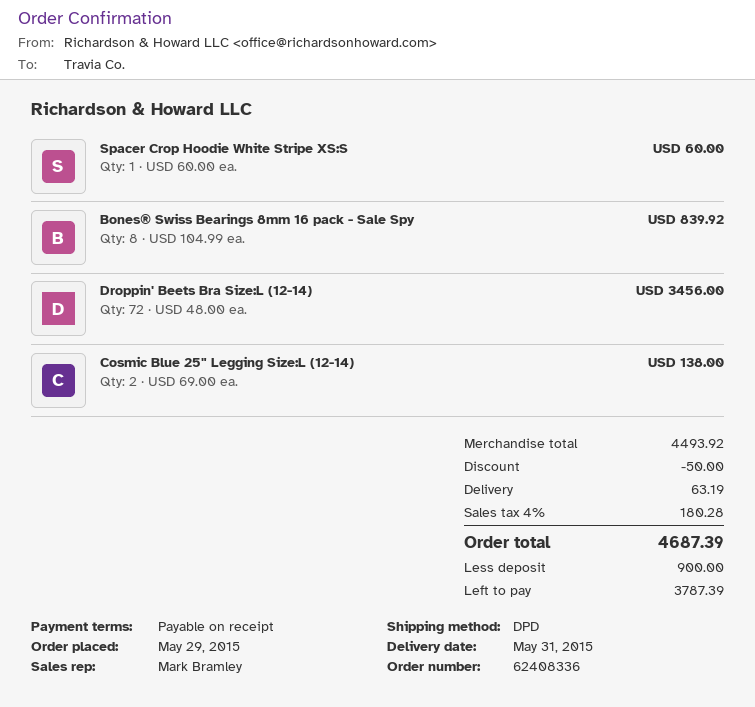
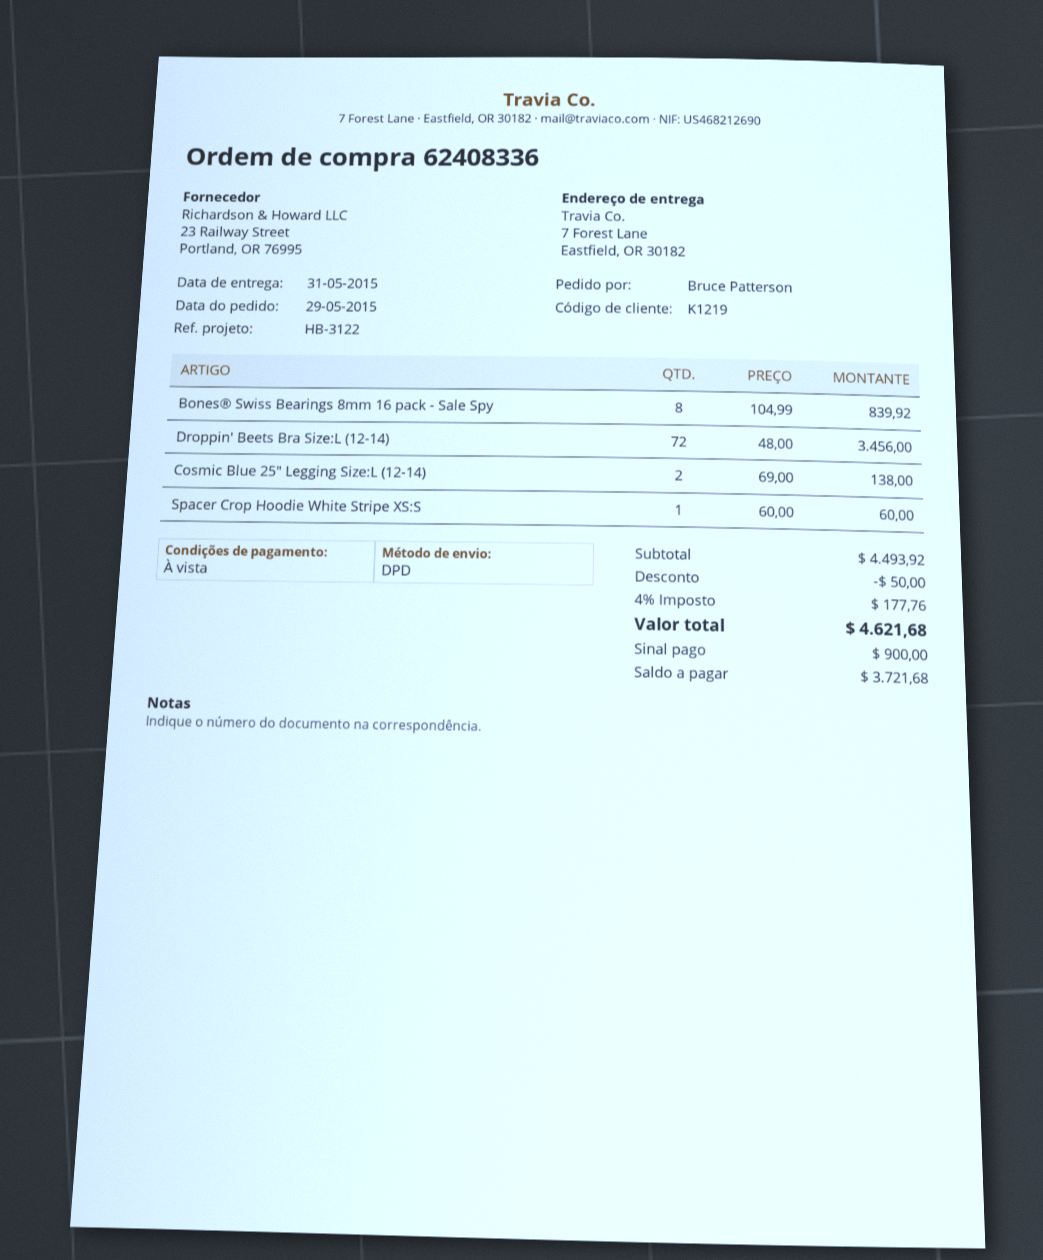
shipping: 63.19 -> none
tax: 4% = 180.28 -> 4% = 177.76
total: 4687.39 -> 4621.68
balance: 3787.39 -> 3721.68

